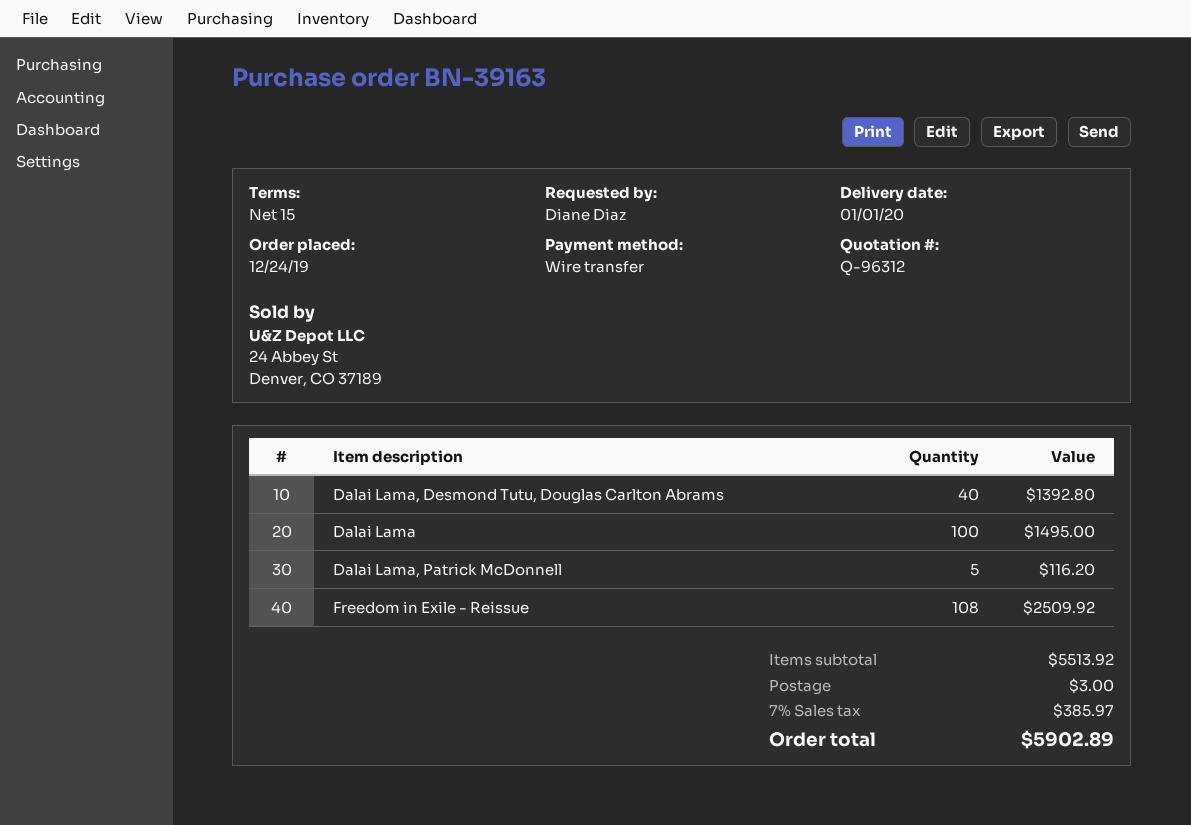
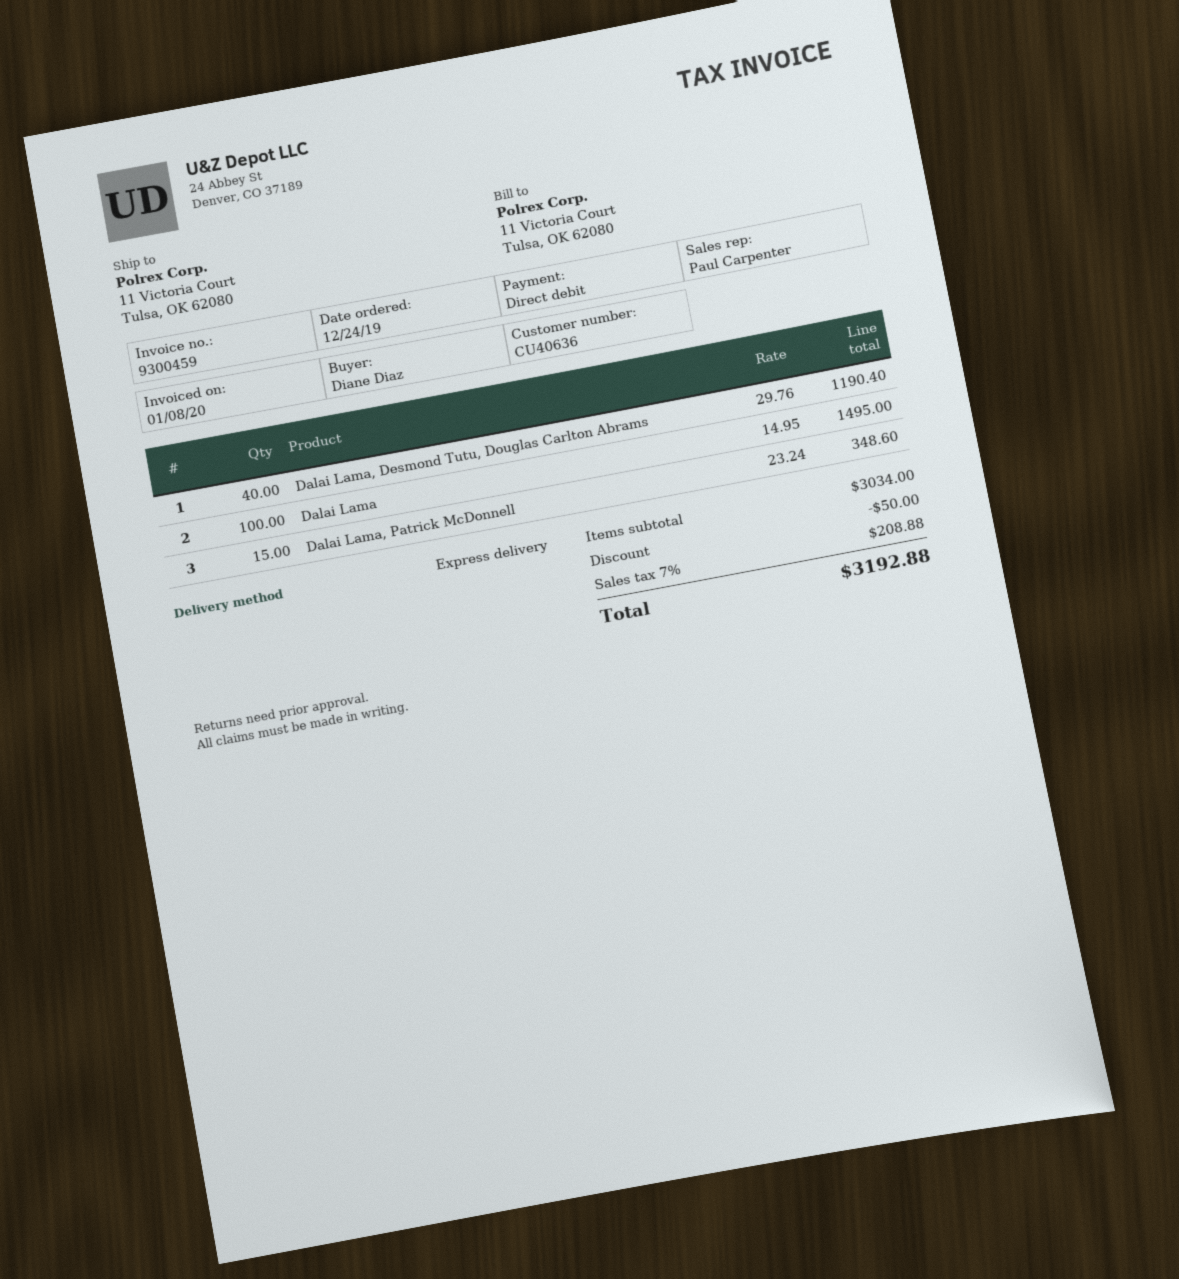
payment method: bank transfer -> direct debit
Dalai Lama, Desmond Tutu, Douglas Carlton Abrams: 40 for 1392.80 -> 40 for 1190.40
Dalai Lama, Patrick McDonnell: 5 for 116.20 -> 15 for 348.60
Freedom in Exile - Reissue: 108 for 2509.92 -> none
subtotal: 5513.92 -> 3034.00
discount: none -> 50.00
shipping: 3.00 -> none
tax: 7% = 385.97 -> 7% = 208.88
total: 5902.89 -> 3192.88

